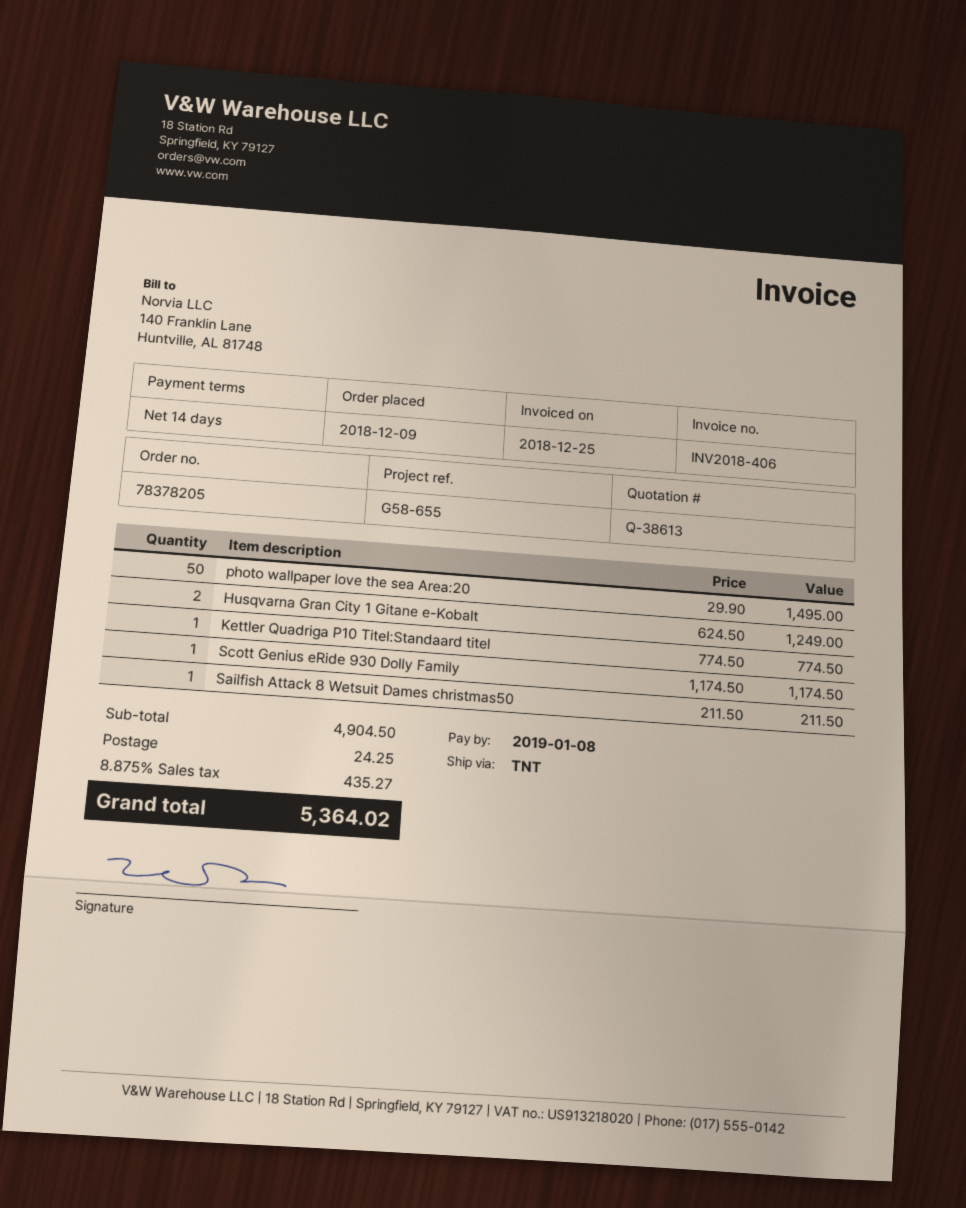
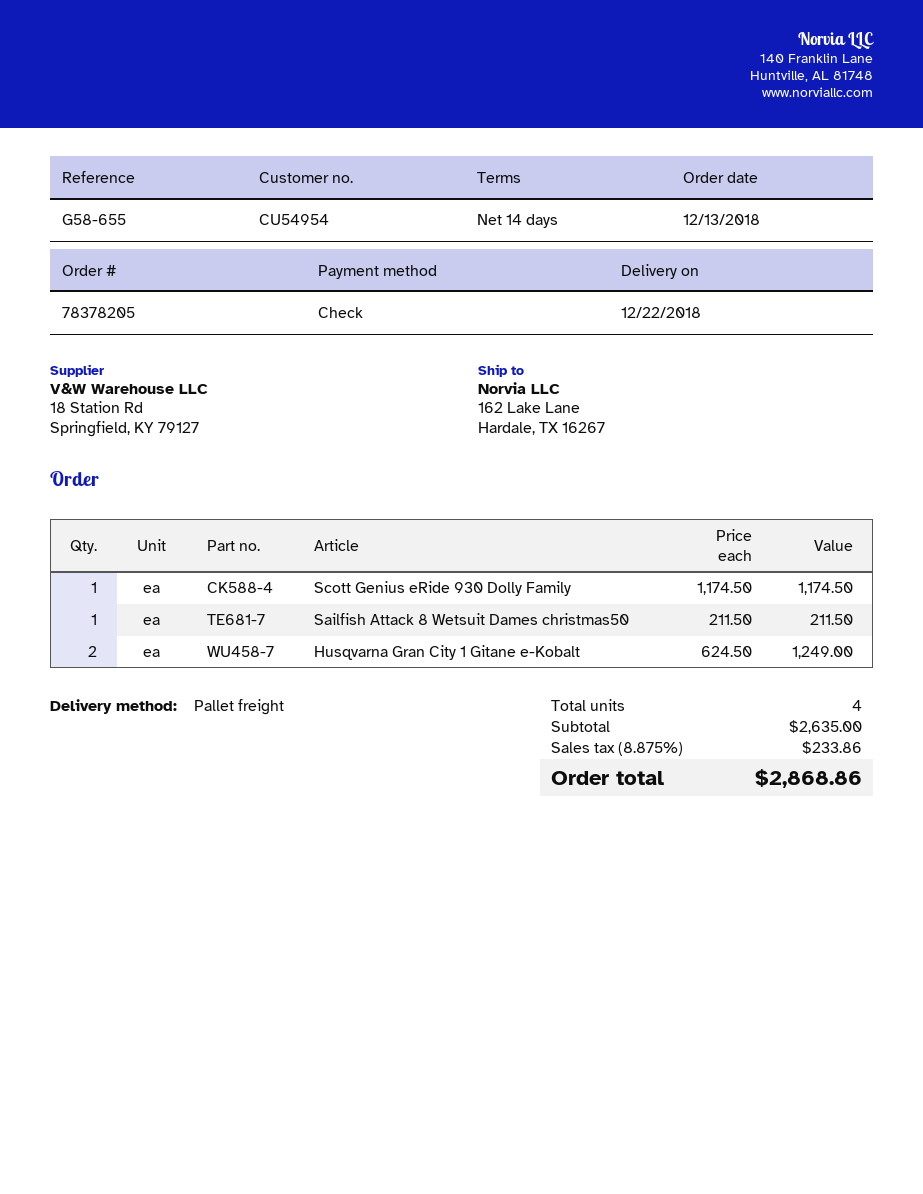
order date: 2018-12-09 -> 2018-12-13
shipping method: TNT -> pallet freight
photo wallpaper love the sea Area:20: 50 x 29.90 = 1495.00 -> none
Kettler Quadriga P10 Titel:Standaard titel: 1 x 774.50 = 774.50 -> none
subtotal: 4904.50 -> 2635.00
shipping: 24.25 -> none
tax: 8.875% = 435.27 -> 8.875% = 233.86
total: 5364.02 -> 2868.86

